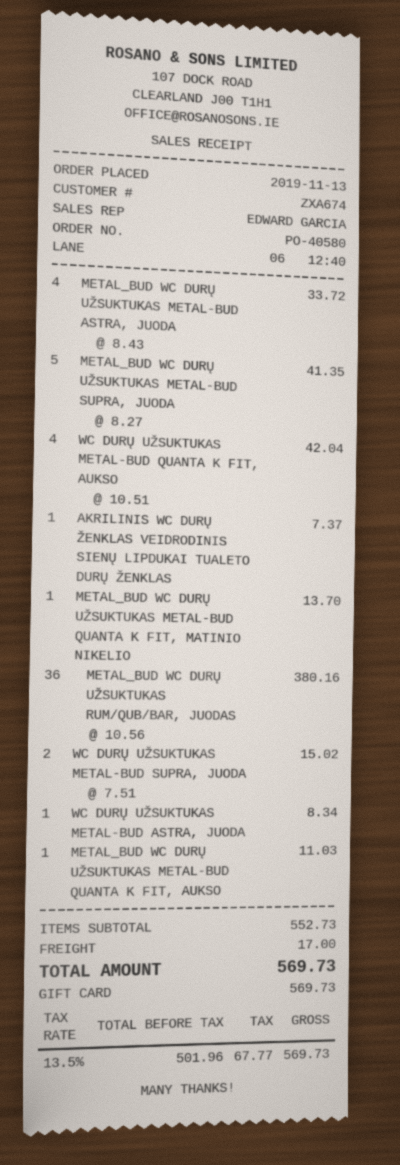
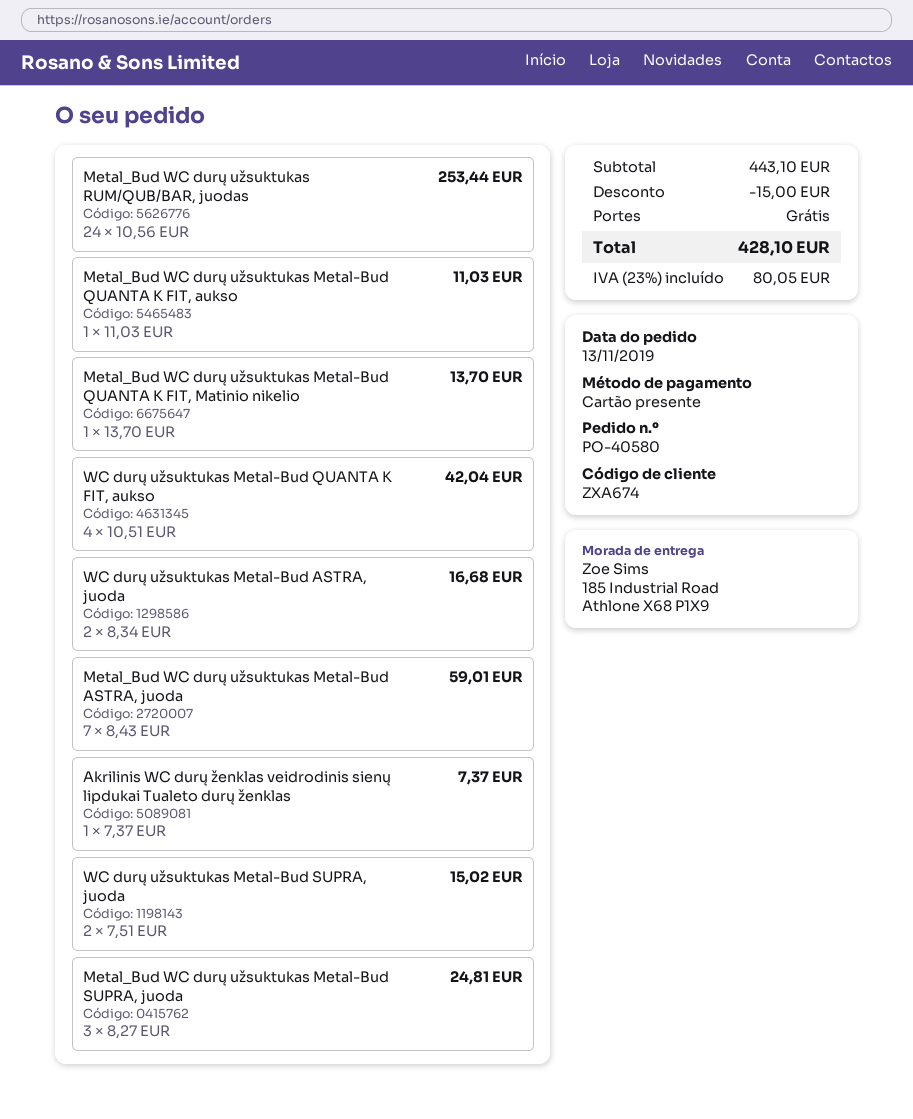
METAL_BUD WC DURŲ UŽSUKTUKAS METAL-BUD ASTRA, JUODA: 4 x 8.43 = 33.72 -> 7 x 8.43 = 59.01
METAL_BUD WC DURŲ UŽSUKTUKAS METAL-BUD SUPRA, JUODA: 5 x 8.27 = 41.35 -> 3 x 8.27 = 24.81
METAL_BUD WC DURŲ UŽSUKTUKAS RUM/QUB/BAR, JUODAS: 36 x 10.56 = 380.16 -> 24 x 10.56 = 253.44
WC DURŲ UŽSUKTUKAS METAL-BUD ASTRA, JUODA: 1 x 8.34 = 8.34 -> 2 x 8.34 = 16.68
subtotal: 552.73 -> 443.10
discount: none -> 15.00
shipping: 17.00 -> 0.00
tax: 13.5% = 67.77 -> 23% = 80.05
total: 569.73 -> 428.10

